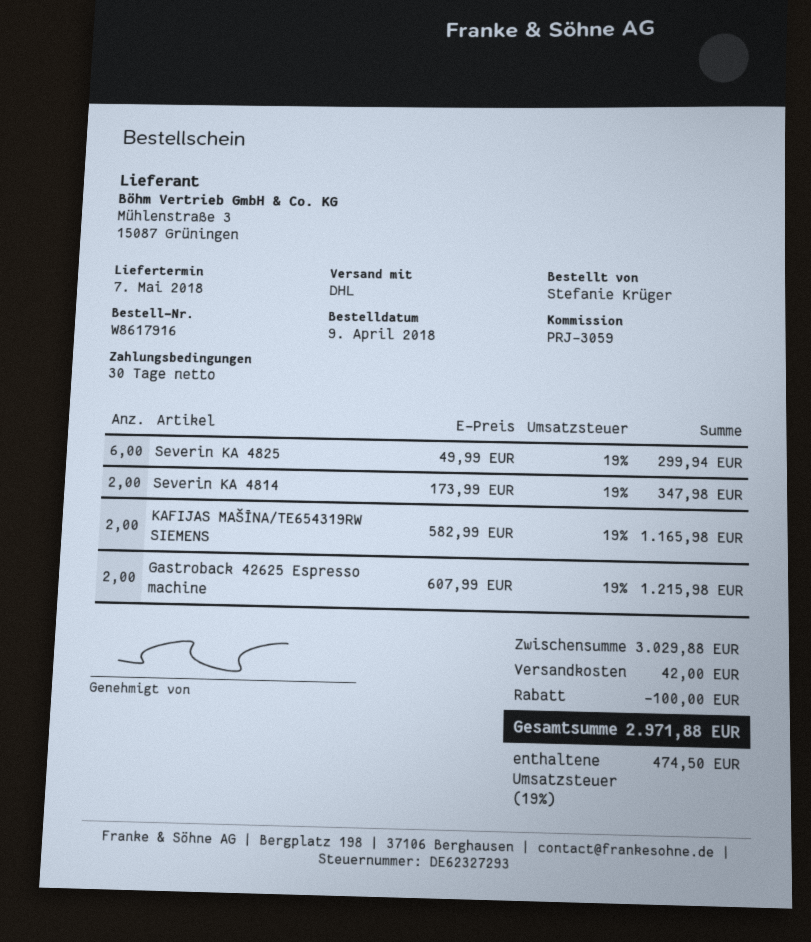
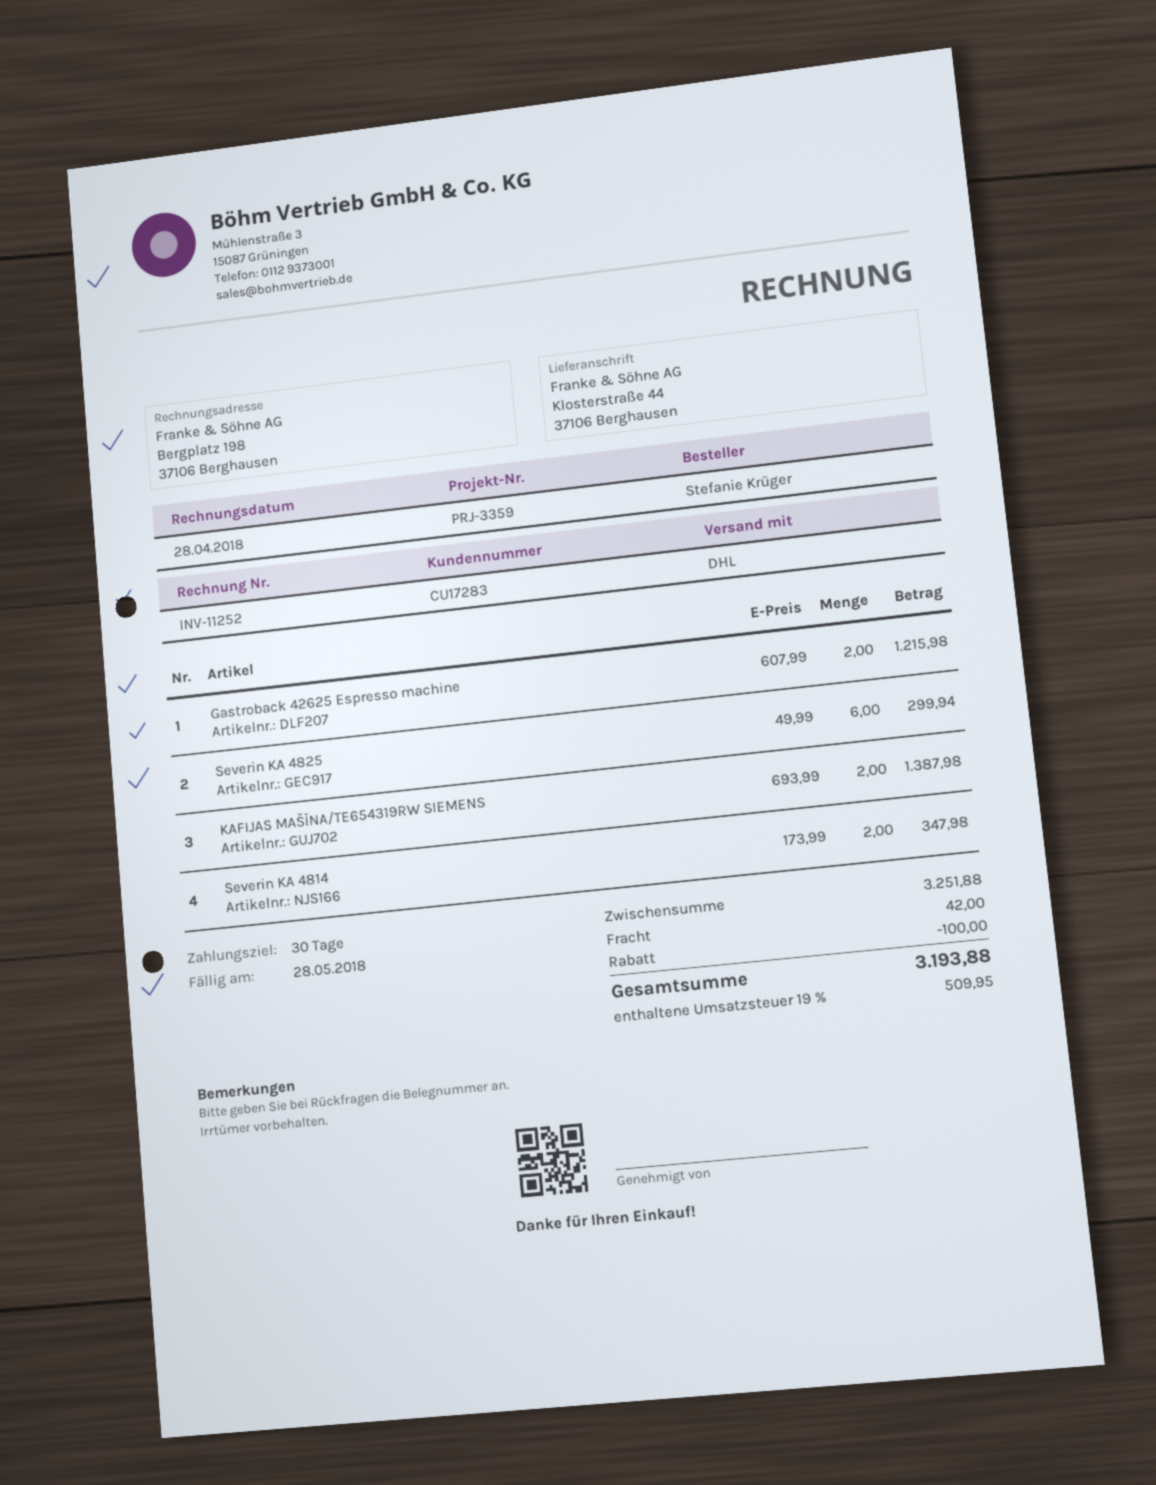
reference: PRJ-3059 -> PRJ-3359
KAFIJAS MAŠĪNA/TE654319RW SIEMENS: 2 x 582.99 = 1165.98 -> 2 x 693.99 = 1387.98
subtotal: 3029.88 -> 3251.88
tax: 19% = 474.50 -> 19% = 509.95
total: 2971.88 -> 3193.88

